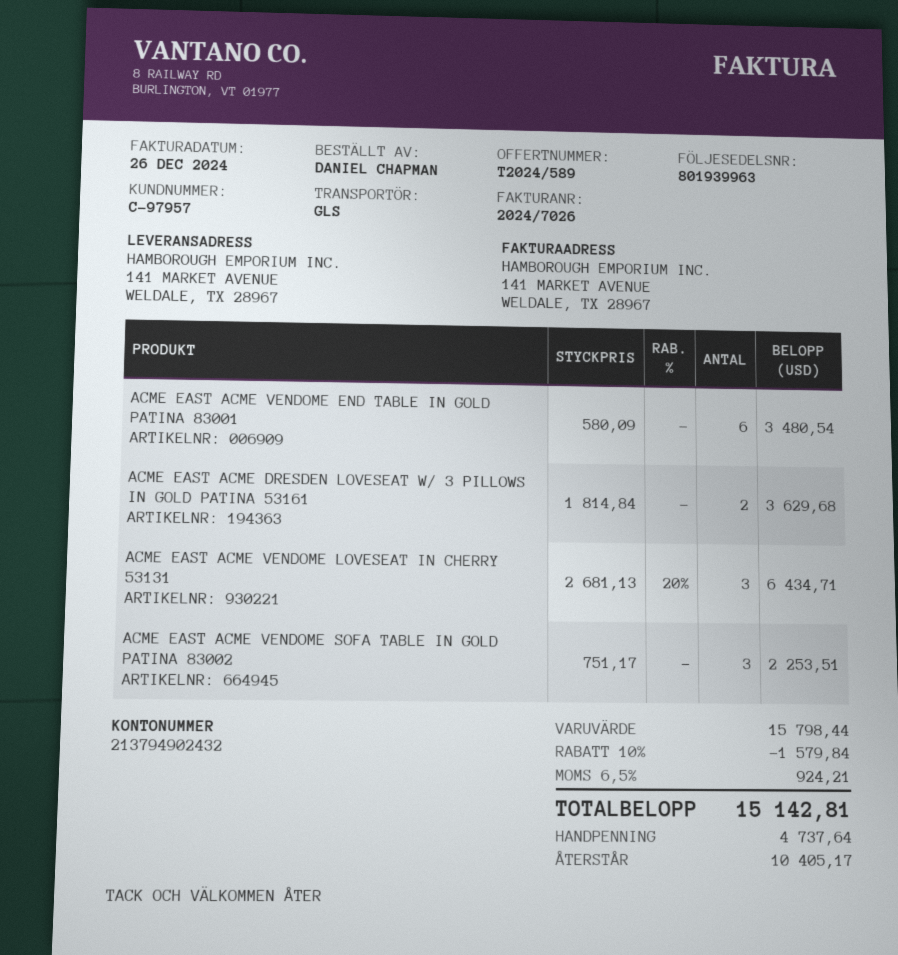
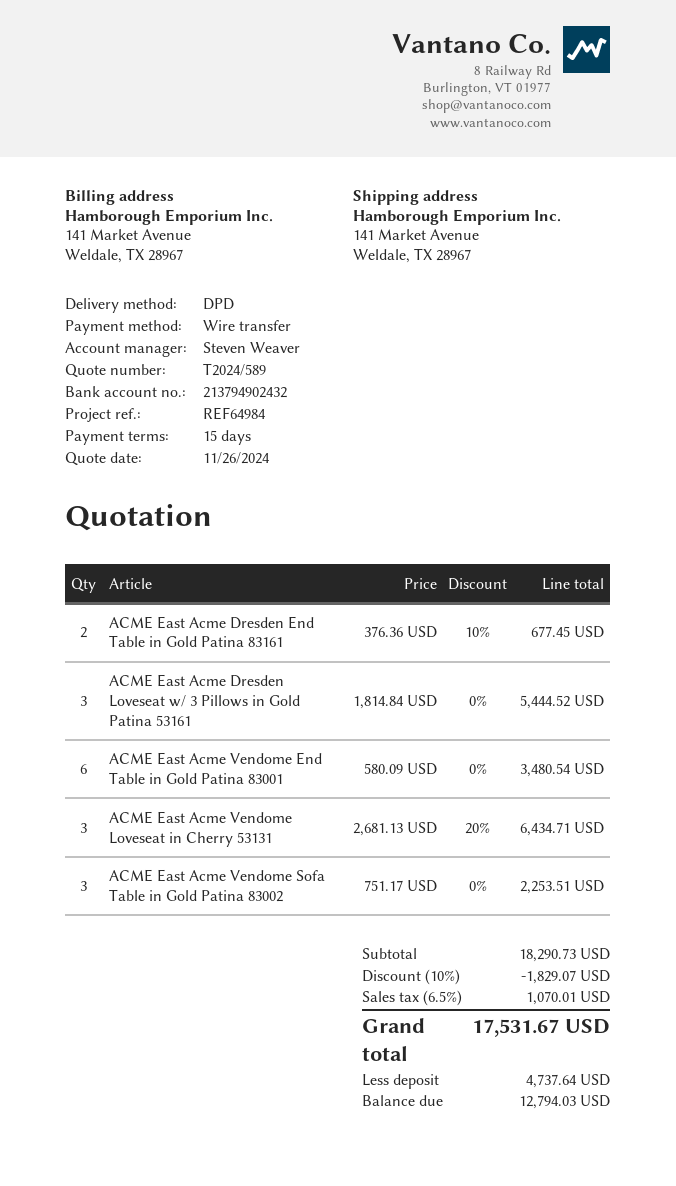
shipping method: GLS -> DPD
ACME EAST ACME DRESDEN LOVESEAT W/ 3 PILLOWS IN GOLD PATINA 53161: 2 x 1814.84 = 3629.68 -> 3 x 1814.84 = 5444.52
ACME East Acme Dresden End Table in Gold Patina 83161: none -> 2 x 376.36 - 10% = 677.45
subtotal: 15798.44 -> 18290.73
discount: 10% = 1579.84 -> 10% = 1829.07
tax: 6.5% = 924.21 -> 6.5% = 1070.01
total: 15142.81 -> 17531.67
balance: 10405.17 -> 12794.03

